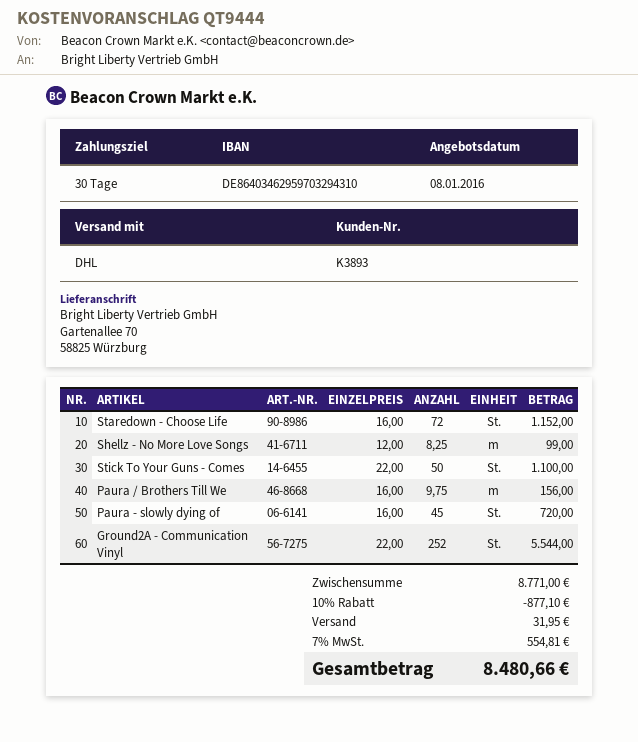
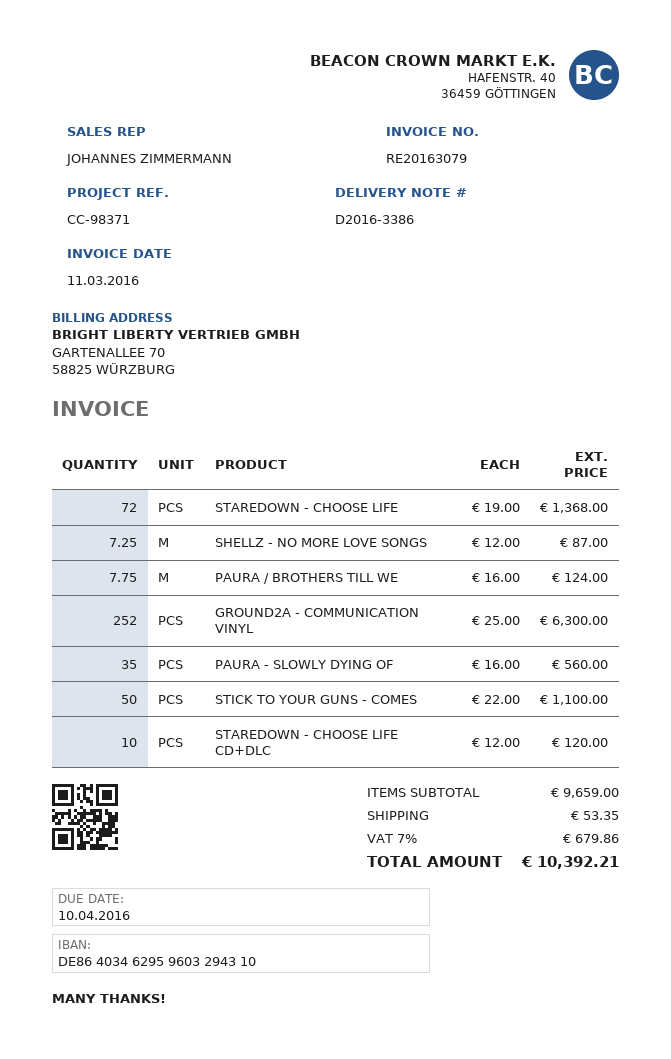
bank account: DE86403462959703294310 -> DE86403462959603294310
Staredown - Choose Life: 72 x 16.00 = 1152.00 -> 72 x 19.00 = 1368.00
Shellz - No More Love Songs: 8.25 x 12.00 = 99.00 -> 7.25 x 12.00 = 87.00
Paura / Brothers Till We: 9.75 x 16.00 = 156.00 -> 7.75 x 16.00 = 124.00
Paura - slowly dying of: 45 x 16.00 = 720.00 -> 35 x 16.00 = 560.00
Ground2A - Communication Vinyl: 252 x 22.00 = 5544.00 -> 252 x 25.00 = 6300.00
STAREDOWN - CHOOSE LIFE CD+DLC: none -> 10 x 12.00 = 120.00
subtotal: 8771.00 -> 9659.00
discount: 10% = 877.10 -> none
shipping: 31.95 -> 53.35
tax: 7% = 554.81 -> 7% = 679.86
total: 8480.66 -> 10392.21

